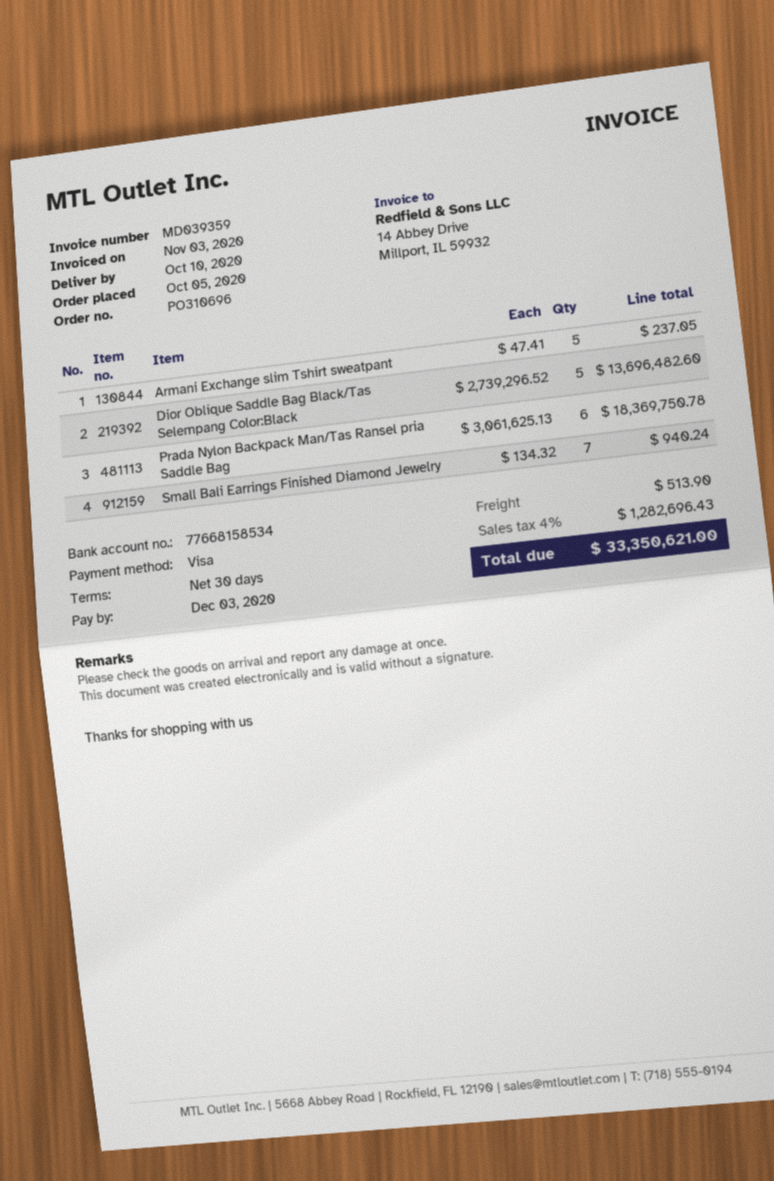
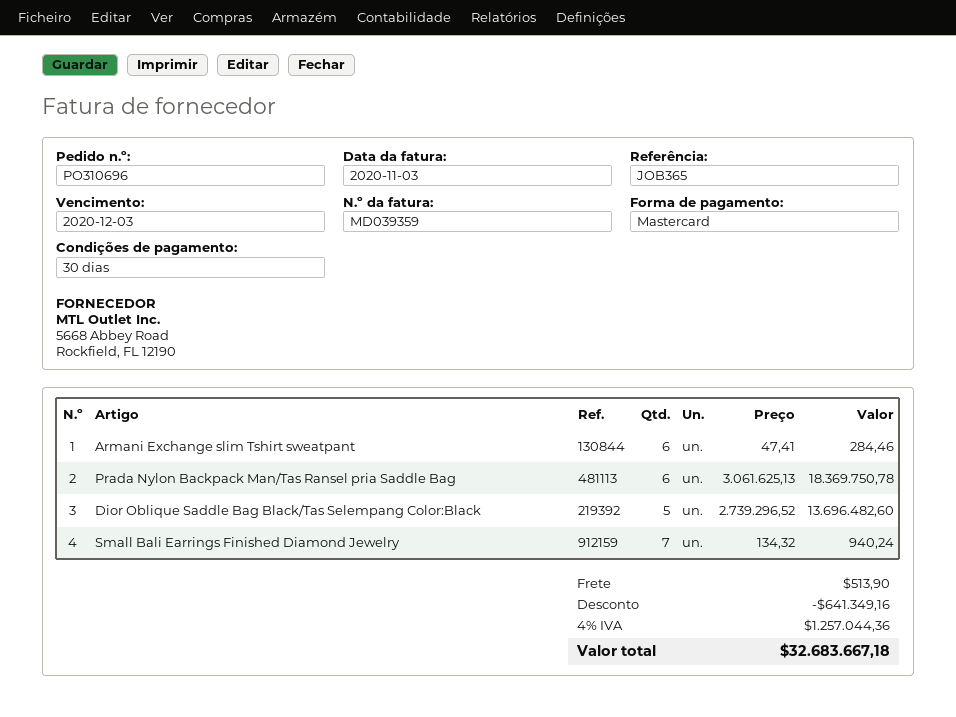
payment method: Visa -> Mastercard
Armani Exchange slim Tshirt sweatpant: 5 x 47.41 = 237.05 -> 6 x 47.41 = 284.46
discount: none -> 641349.16
tax: 4% = 1282696.43 -> 4% = 1257044.36
total: 33350621.00 -> 32683667.18

